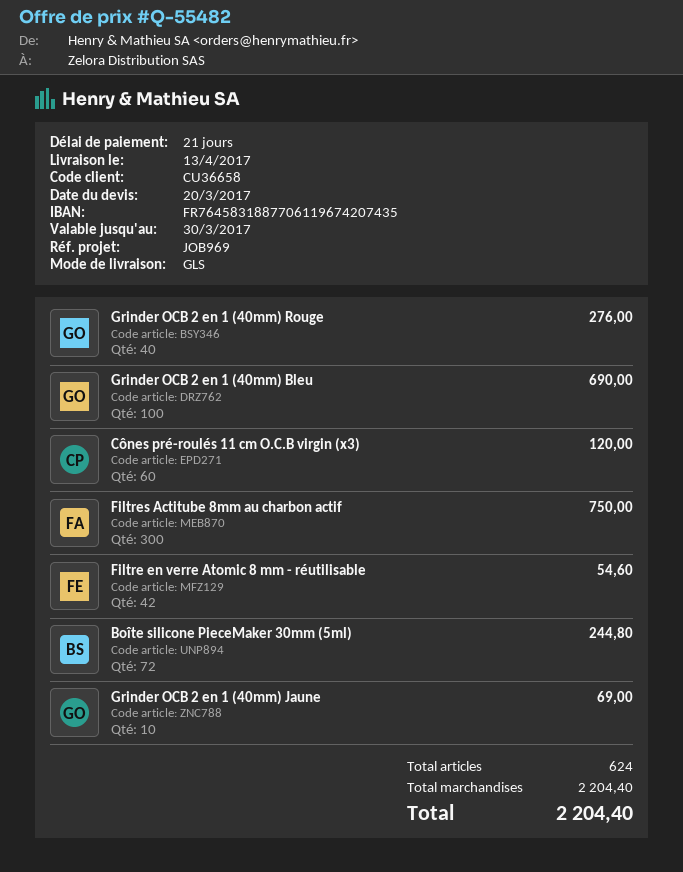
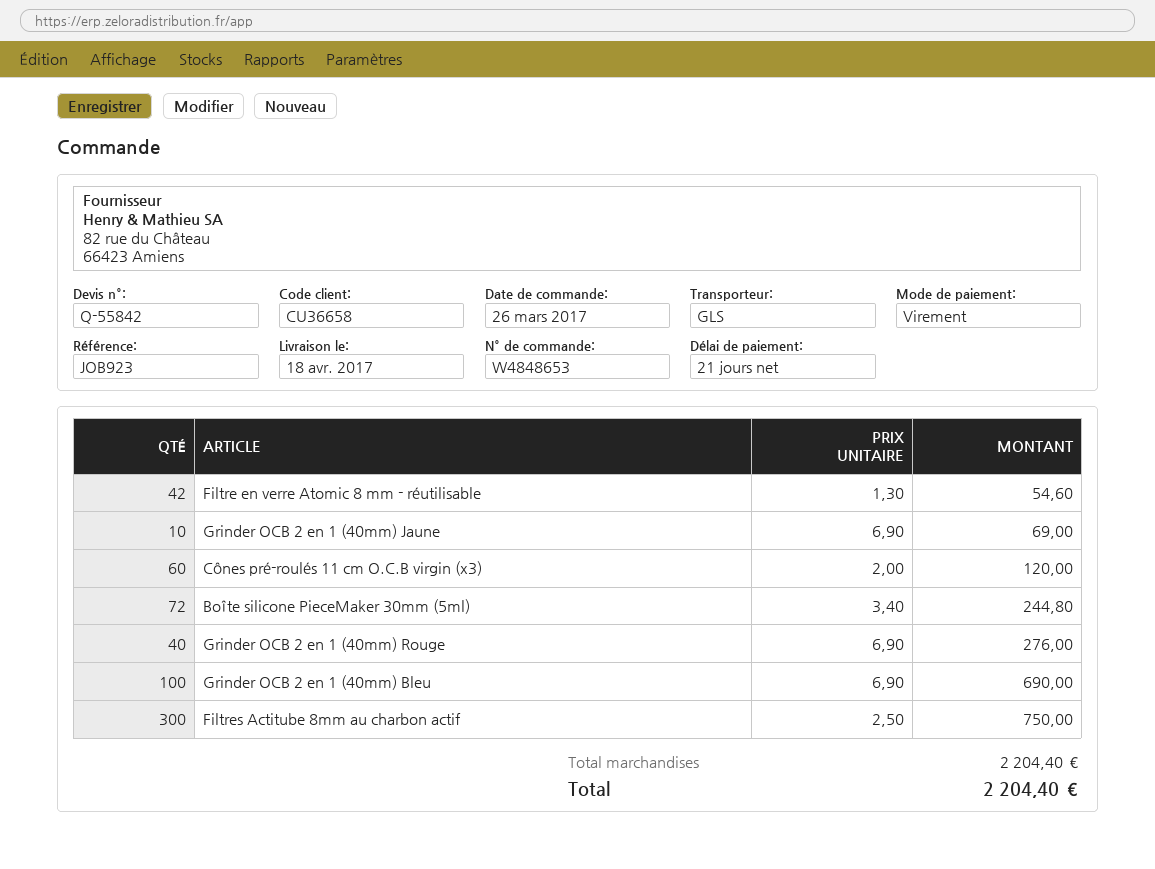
quote number: Q-55482 -> Q-55842
delivery date: 2017-04-13 -> 2017-04-18
reference: JOB969 -> JOB923

